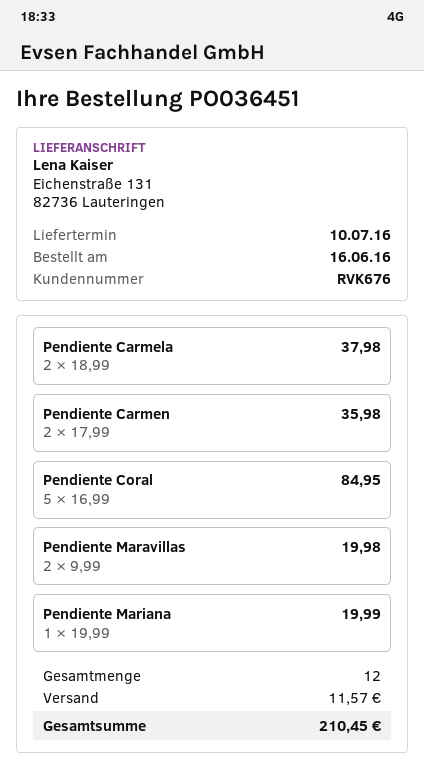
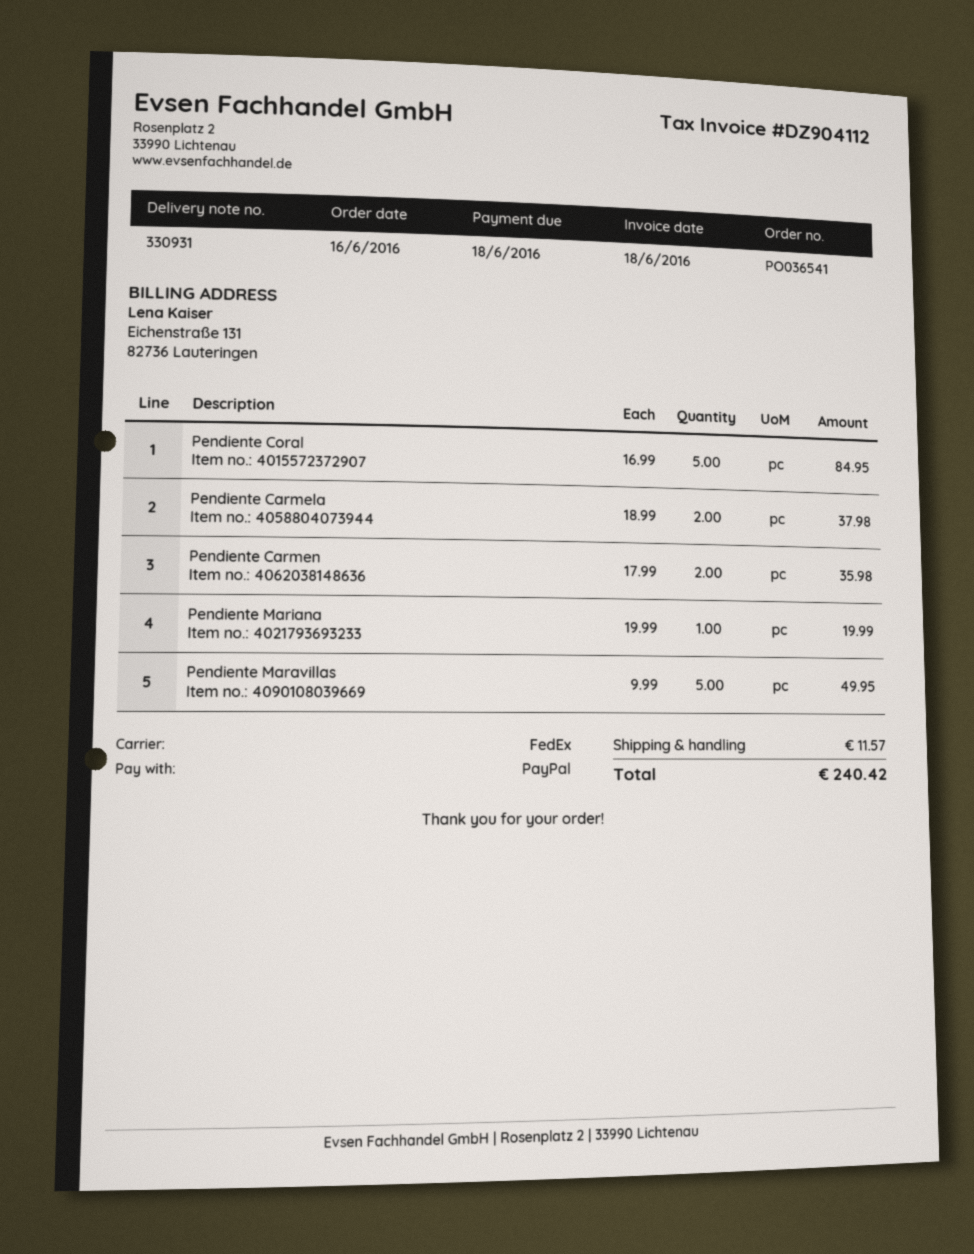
order number: PO036451 -> PO036541
Pendiente Maravillas: 2 x 9.99 = 19.98 -> 5 x 9.99 = 49.95
total: 210.45 -> 240.42

